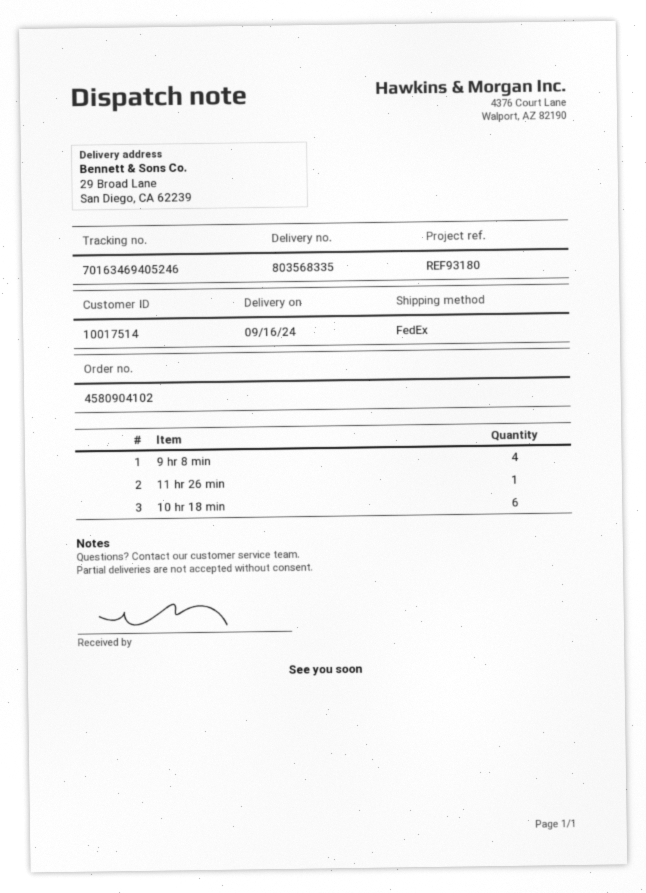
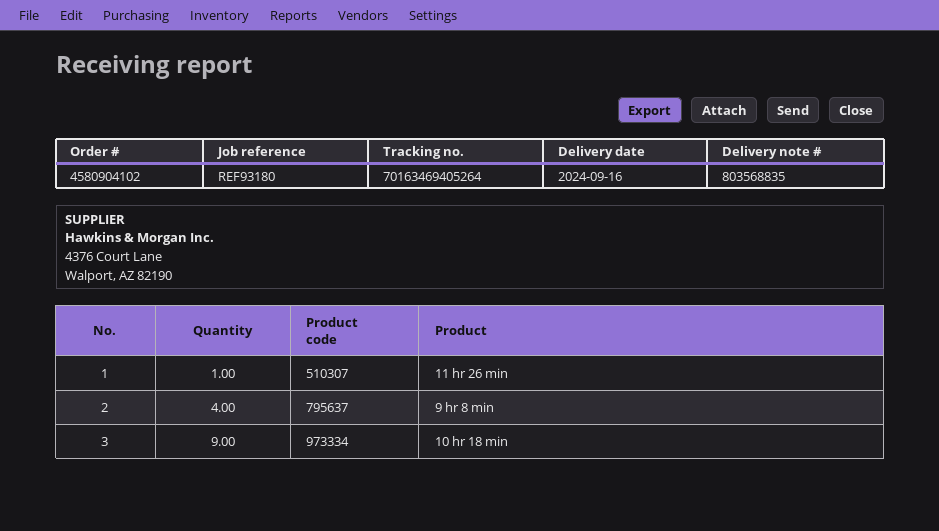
delivery note number: 803568335 -> 803568835
tracking number: 70163469405246 -> 70163469405264
10 hr 18 min: 6 -> 9

